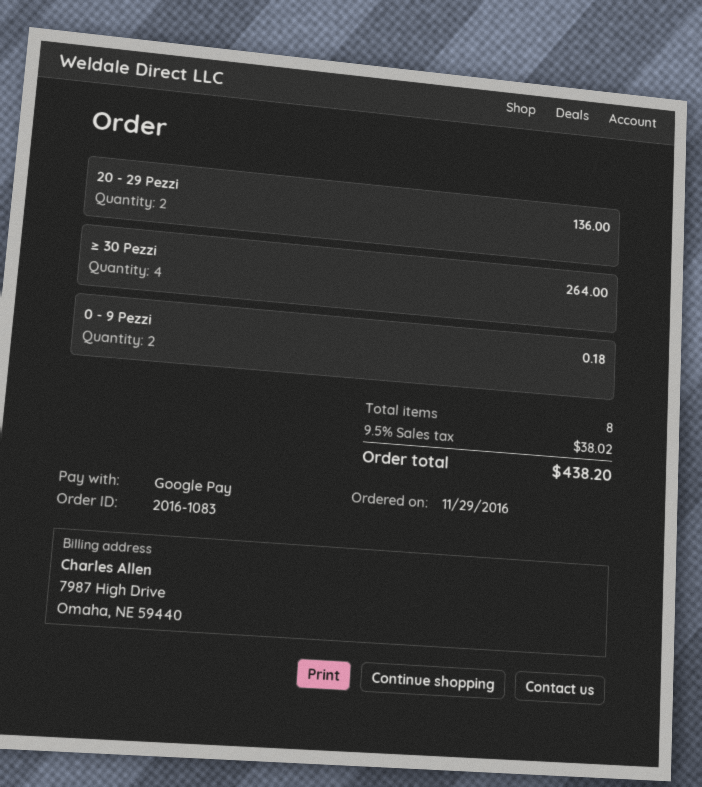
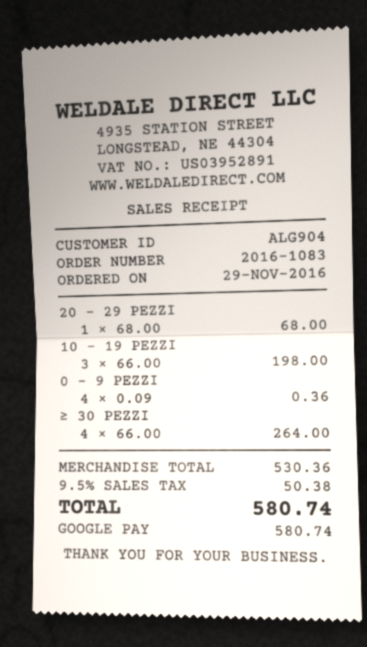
20 - 29 Pezzi: 2 for 136.00 -> 1 for 68.00
0 - 9 Pezzi: 2 for 0.18 -> 4 for 0.36
10 - 19 PEZZI: none -> 3 for 198.00
tax: 9.5% = 38.02 -> 9.5% = 50.38
total: 438.20 -> 580.74

